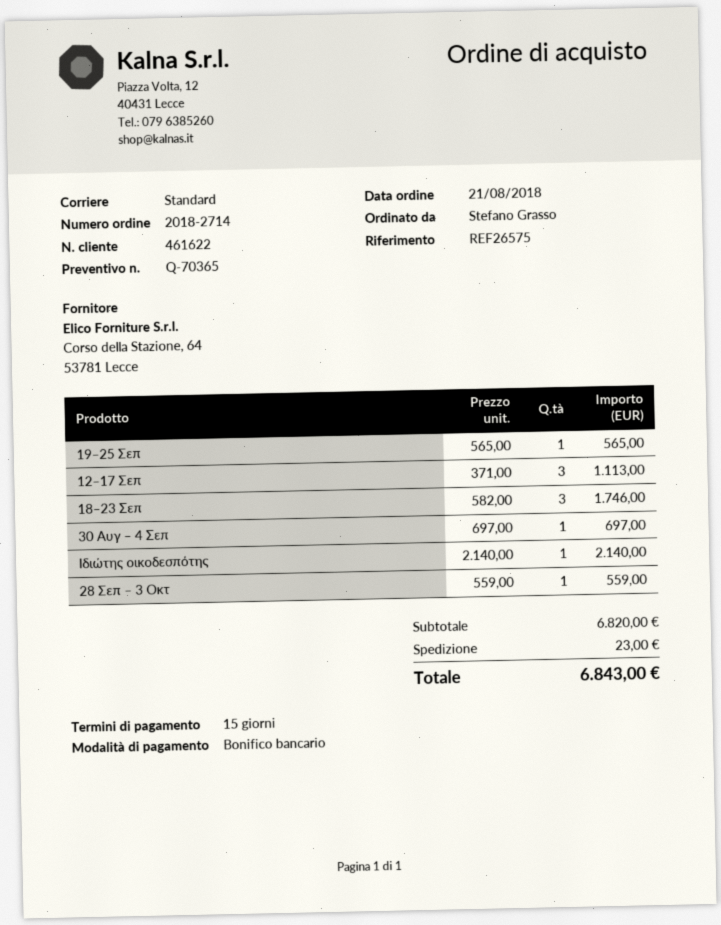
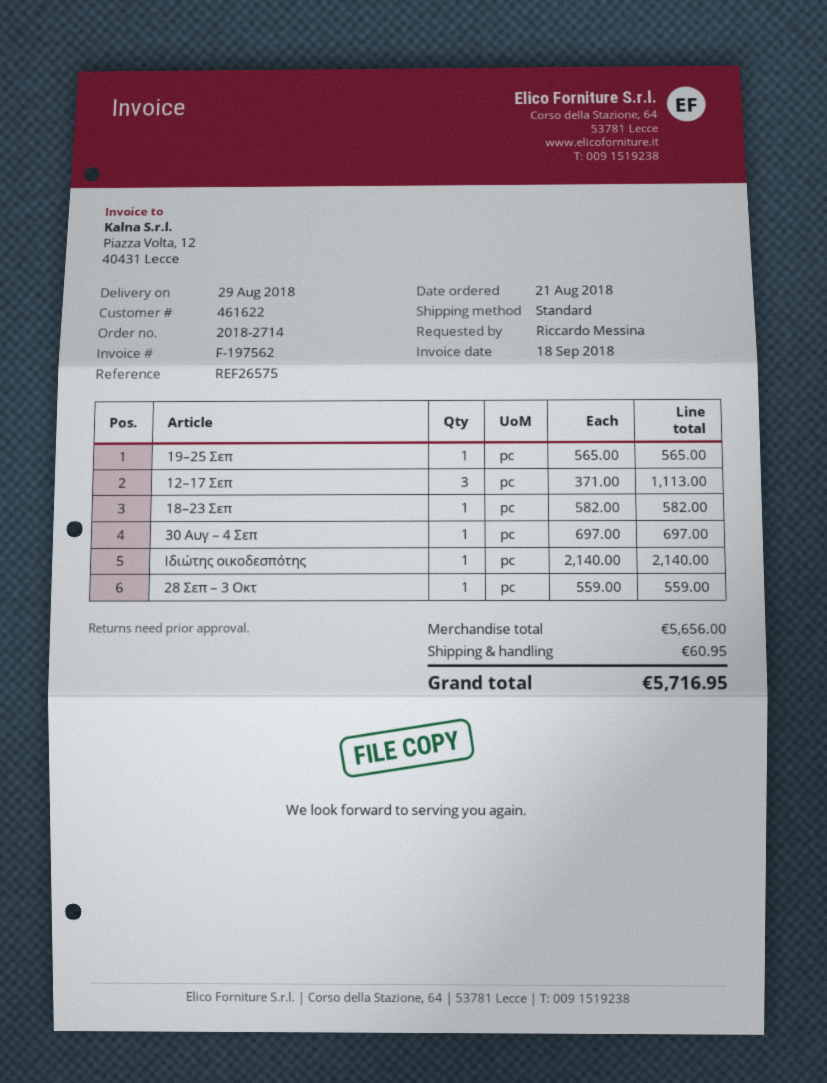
ordered by: Stefano Grasso -> Riccardo Messina
18–23 Σεπ: 3 x 582.00 = 1746.00 -> 1 x 582.00 = 582.00
subtotal: 6820.00 -> 5656.00
shipping: 23.00 -> 60.95
total: 6843.00 -> 5716.95

